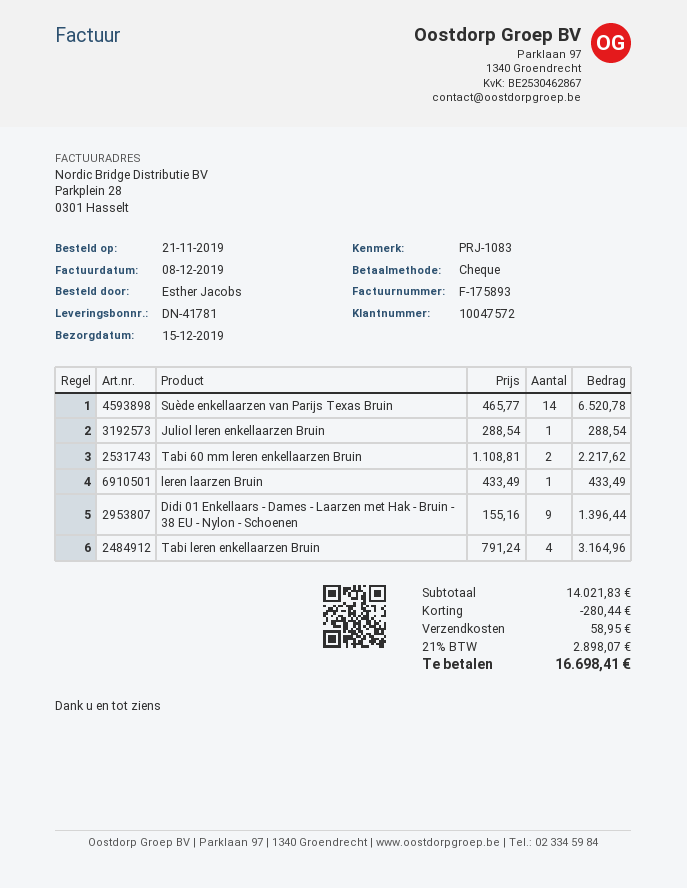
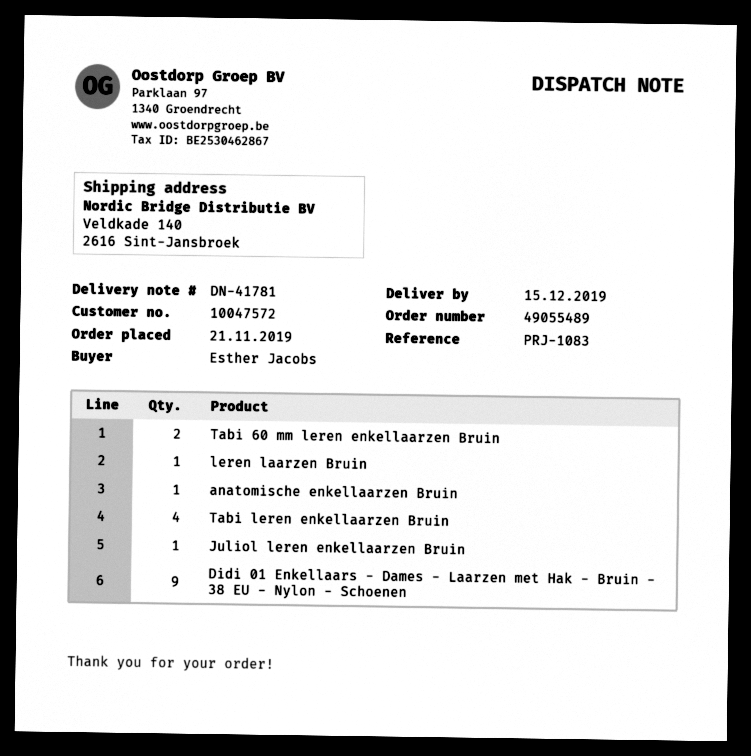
Suède enkellaarzen van Parijs Texas Bruin: 14 -> none
anatomische enkellaarzen Bruin: none -> 1

